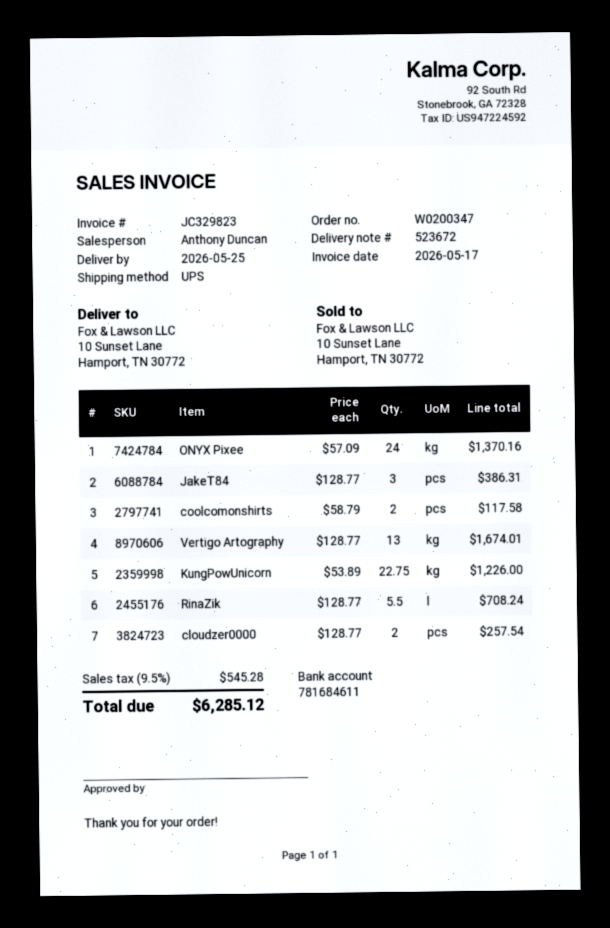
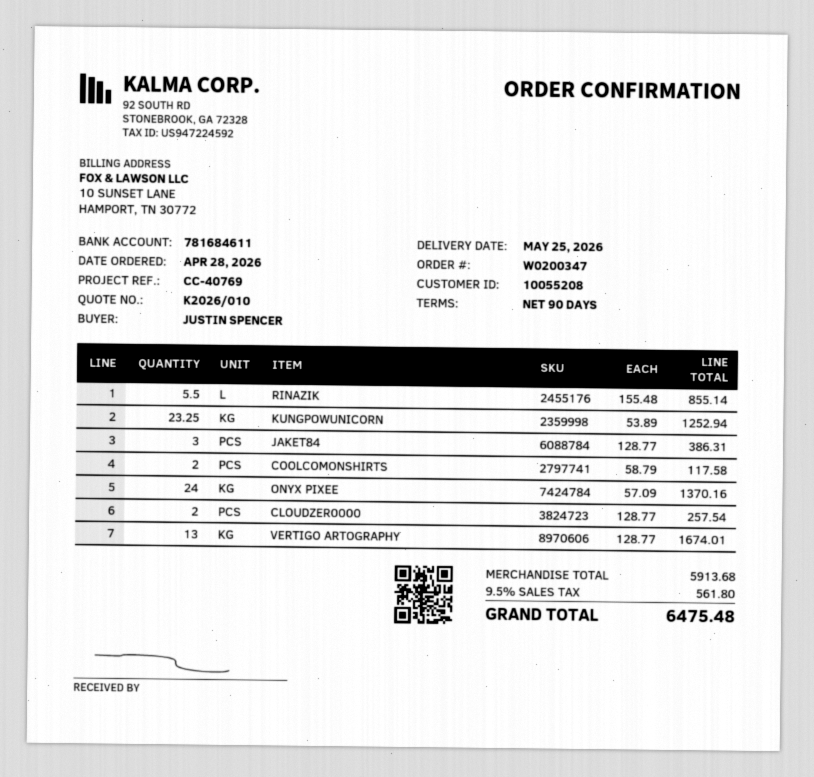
KungPowUnicorn: 22.75 x 53.89 = 1226.00 -> 23.25 x 53.89 = 1252.94
RinaZik: 5.5 x 128.77 = 708.24 -> 5.5 x 155.48 = 855.14
tax: 9.5% = 545.28 -> 9.5% = 561.80
total: 6285.12 -> 6475.48

